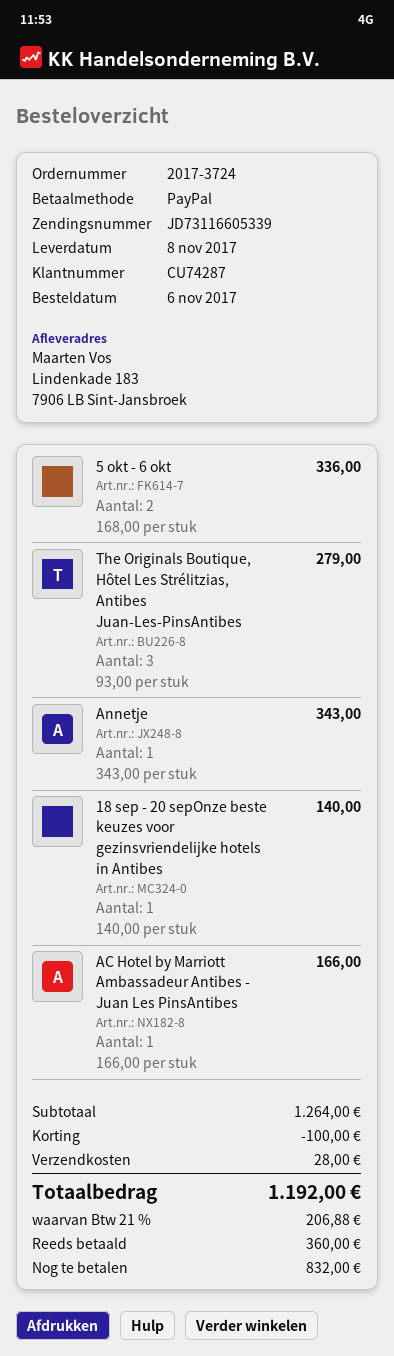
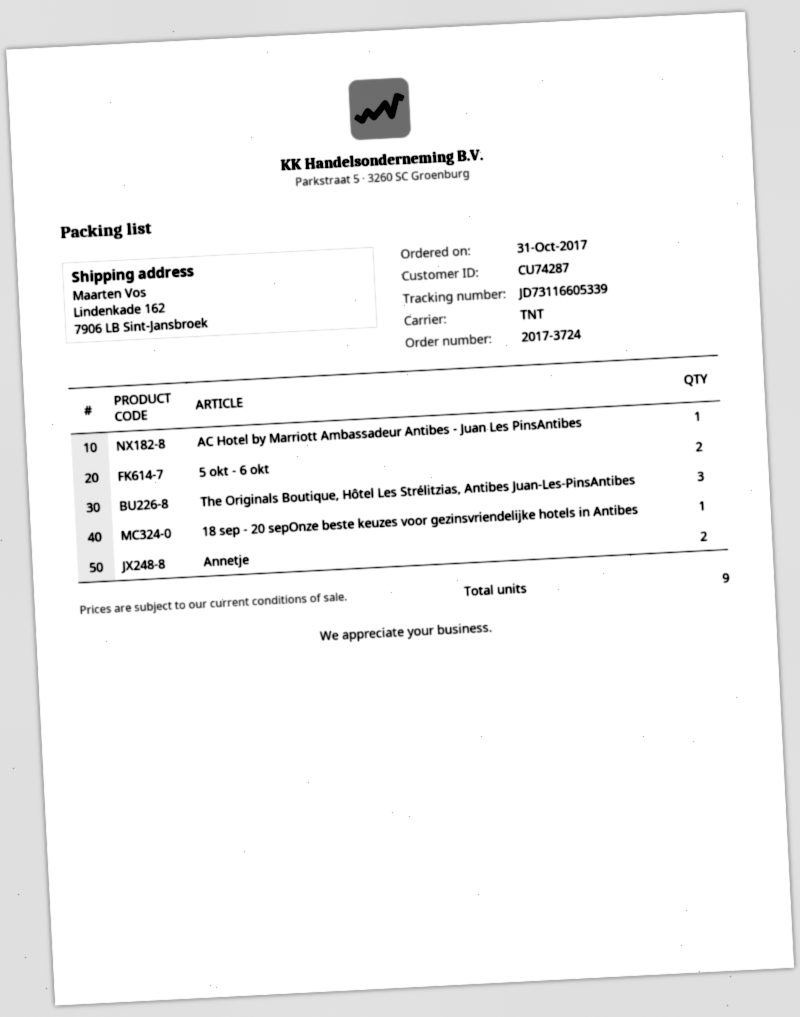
order date: 2017-11-06 -> 2017-10-31
ship to: Lindenkade 183, 7906 LB Sint-Jansbroek -> Lindenkade 162, 7906 LB Sint-Jansbroek
Annetje: 1 -> 2

